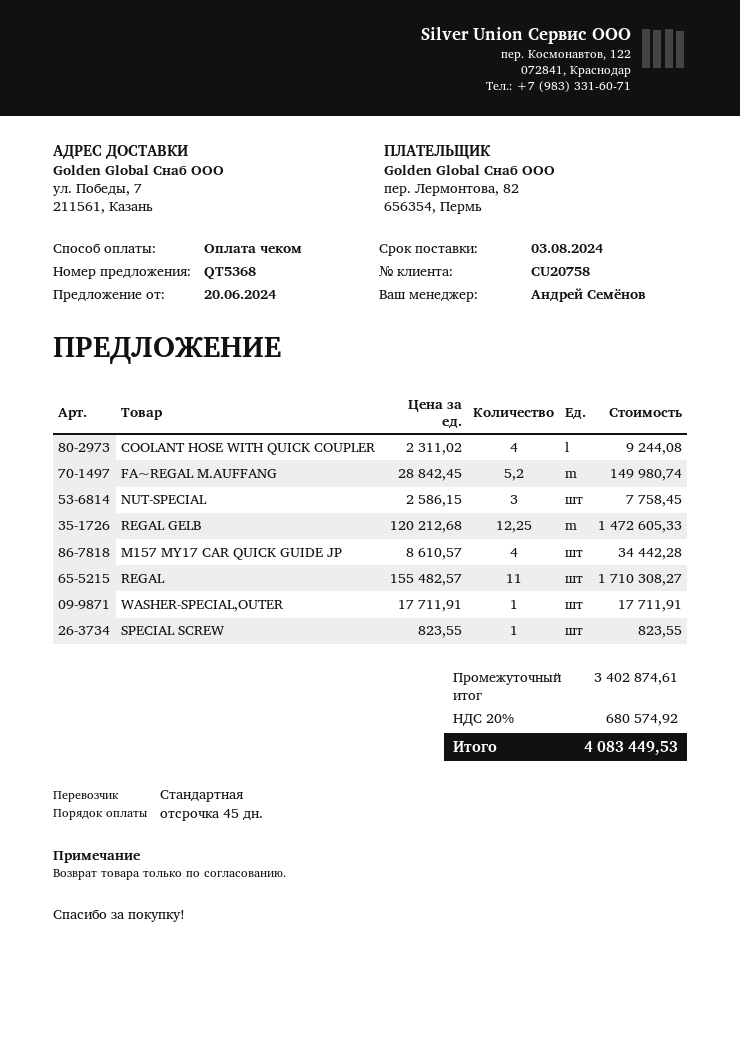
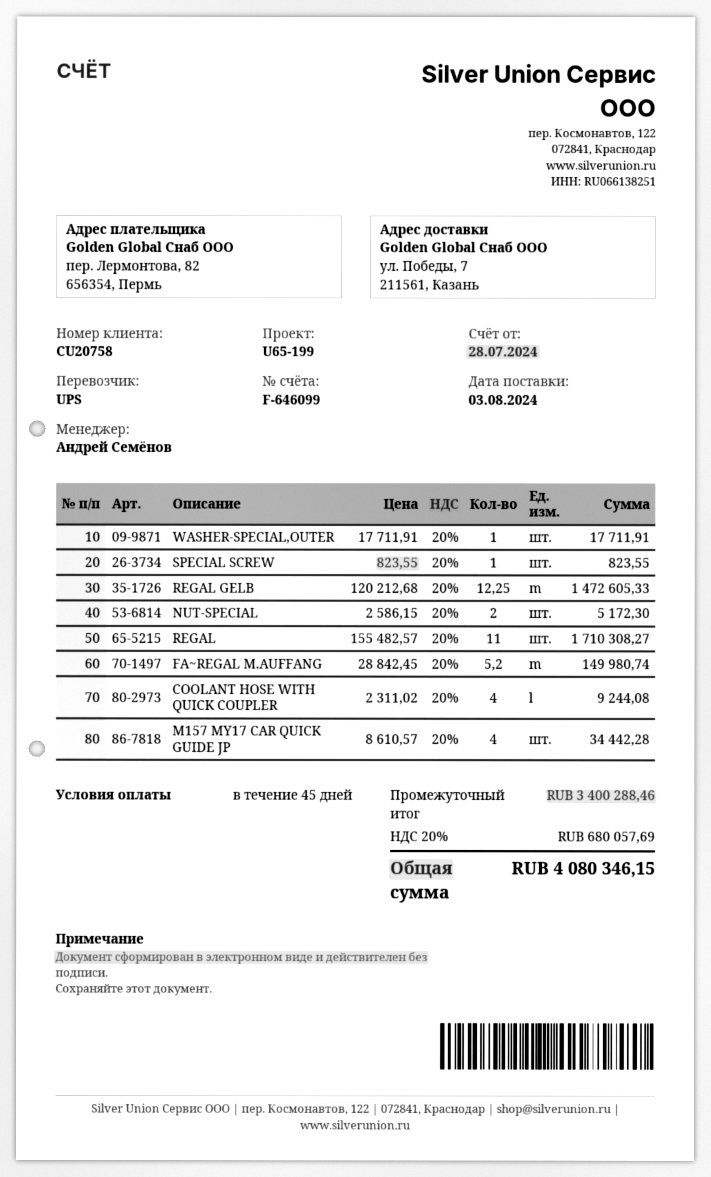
shipping method: standard -> UPS
NUT-SPECIAL: 3 x 2586.15 = 7758.45 -> 2 x 2586.15 = 5172.30
subtotal: 3402874.61 -> 3400288.46
tax: 20% = 680574.92 -> 20% = 680057.69
total: 4083449.53 -> 4080346.15

